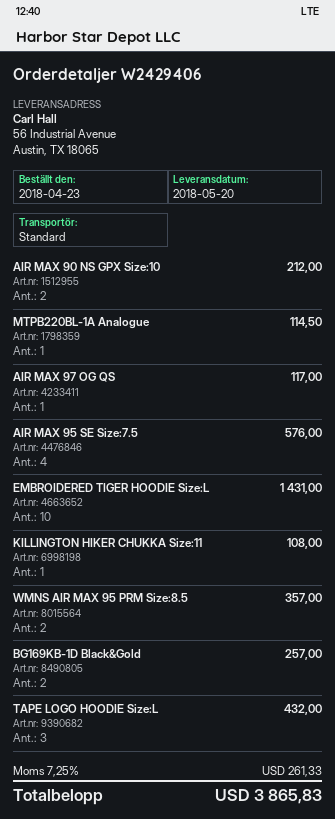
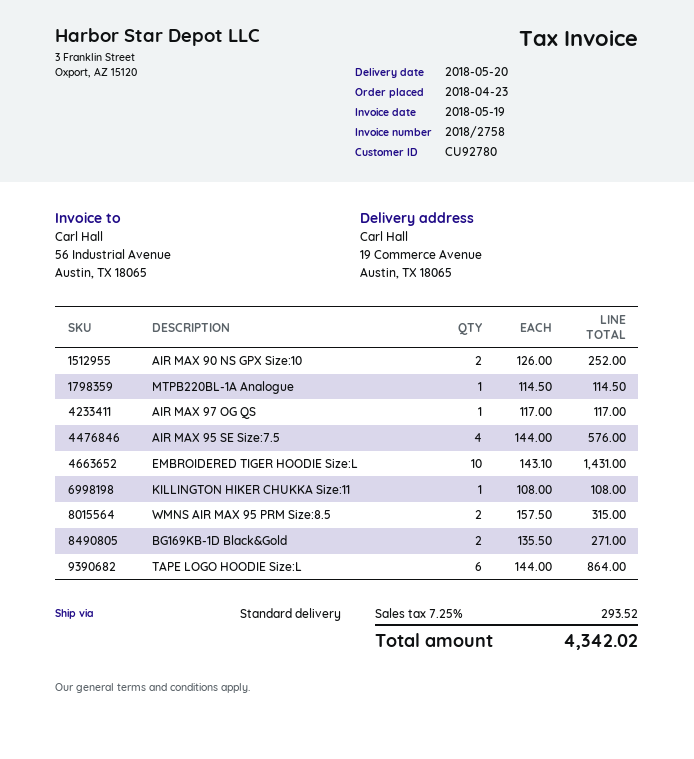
ship to: 56 Industrial Avenue, Austin, TX 18065 -> 19 Commerce Avenue, Austin, TX 18065
AIR MAX 90 NS GPX Size:10: 2 for 212.00 -> 2 for 252.00
WMNS AIR MAX 95 PRM Size:8.5: 2 for 357.00 -> 2 for 315.00
BG169KB-1D Black&Gold: 2 for 257.00 -> 2 for 271.00
TAPE LOGO HOODIE Size:L: 3 for 432.00 -> 6 for 864.00
tax: 7.25% = 261.33 -> 7.25% = 293.52
total: 3865.83 -> 4342.02

